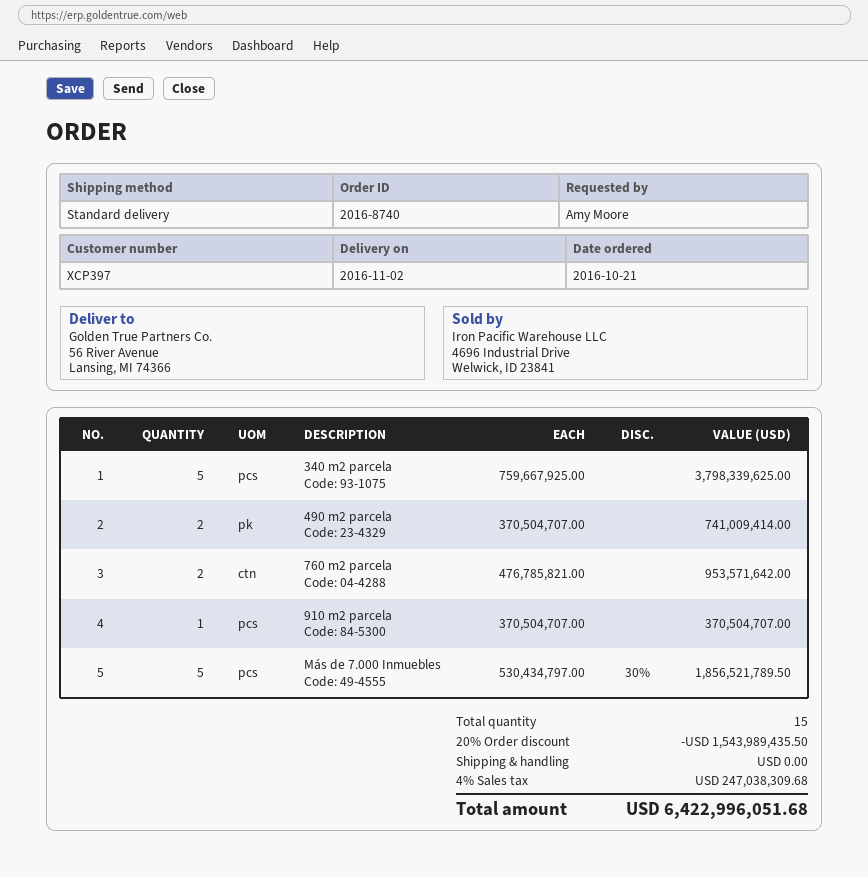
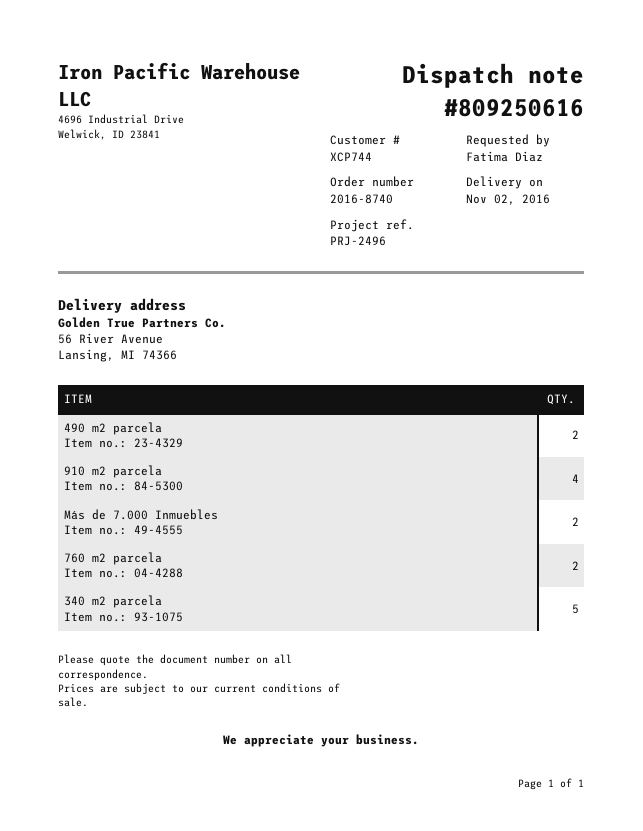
customer number: XCP397 -> XCP744
ordered by: Amy Moore -> Fatima Diaz
910 m2 parcela: 1 -> 4
Más de 7.000 Inmuebles: 5 -> 2

